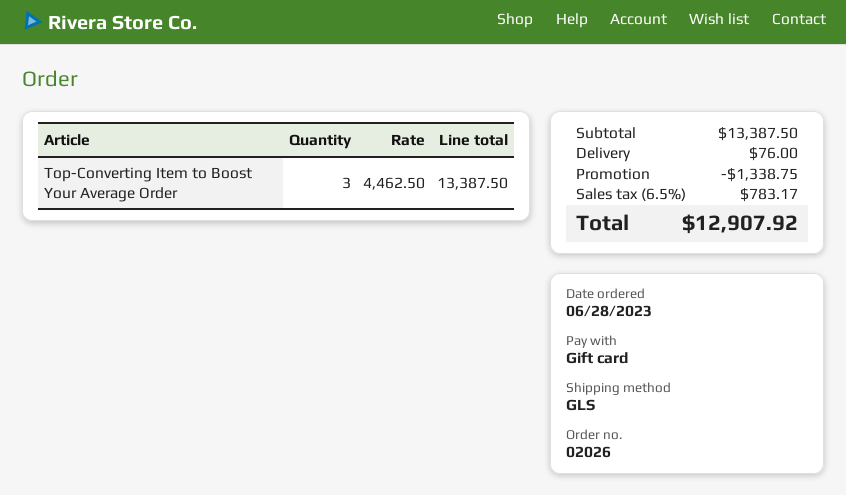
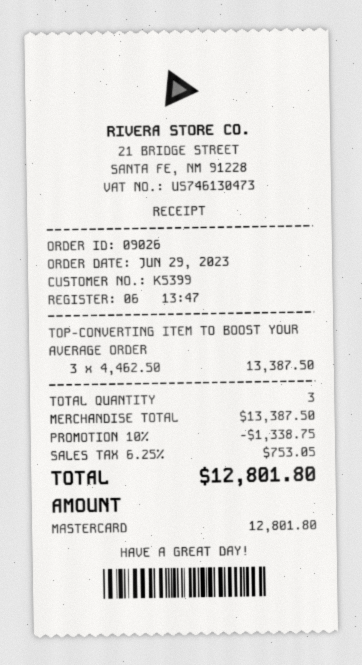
order number: 02026 -> 09026
order date: 2023-06-28 -> 2023-06-29
payment method: gift card -> Mastercard
shipping: 76.00 -> none
tax: 6.5% = 783.17 -> 6.25% = 753.05
total: 12907.92 -> 12801.80

